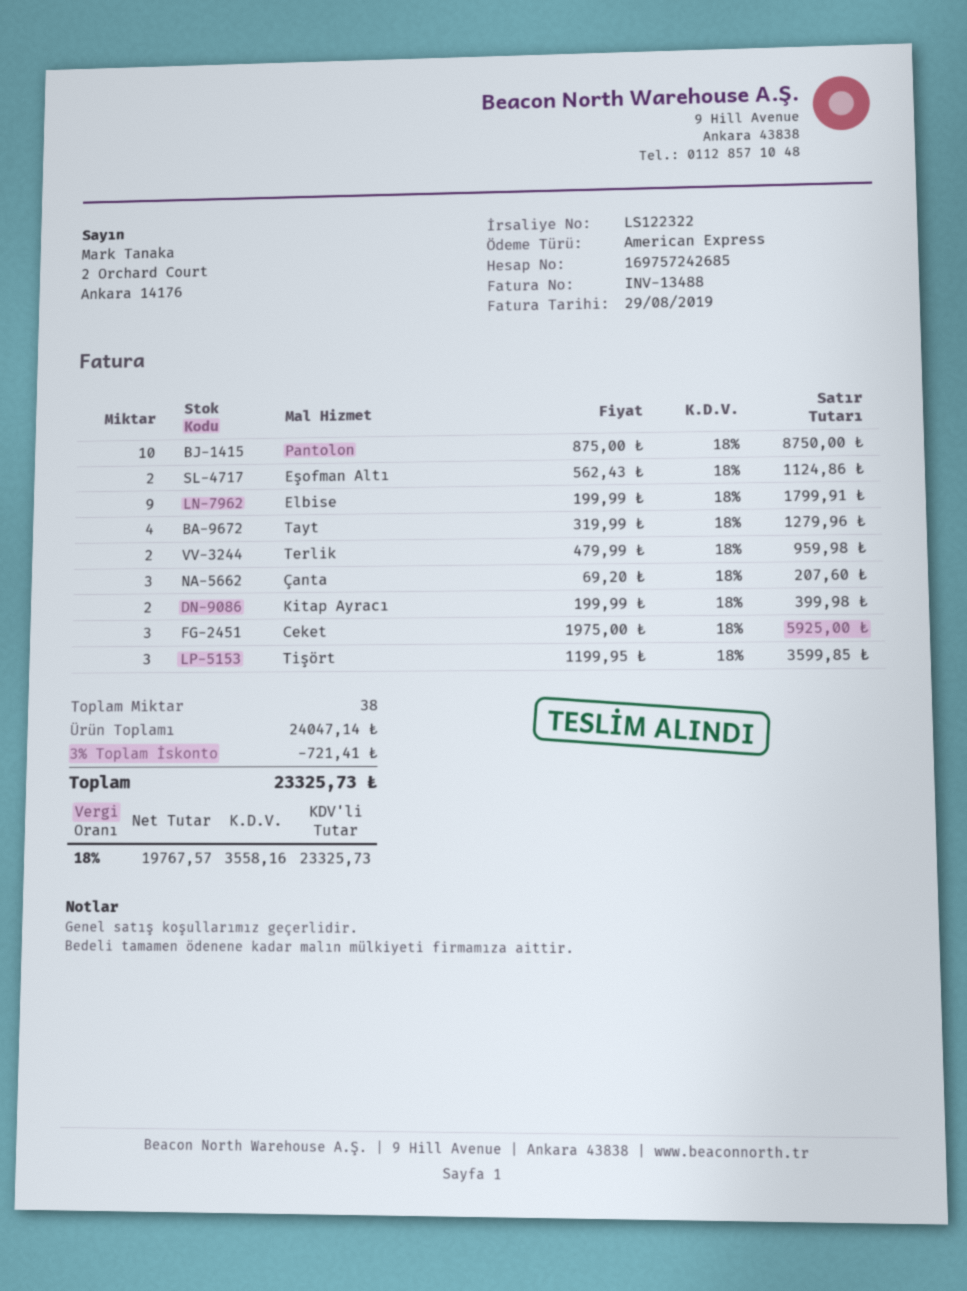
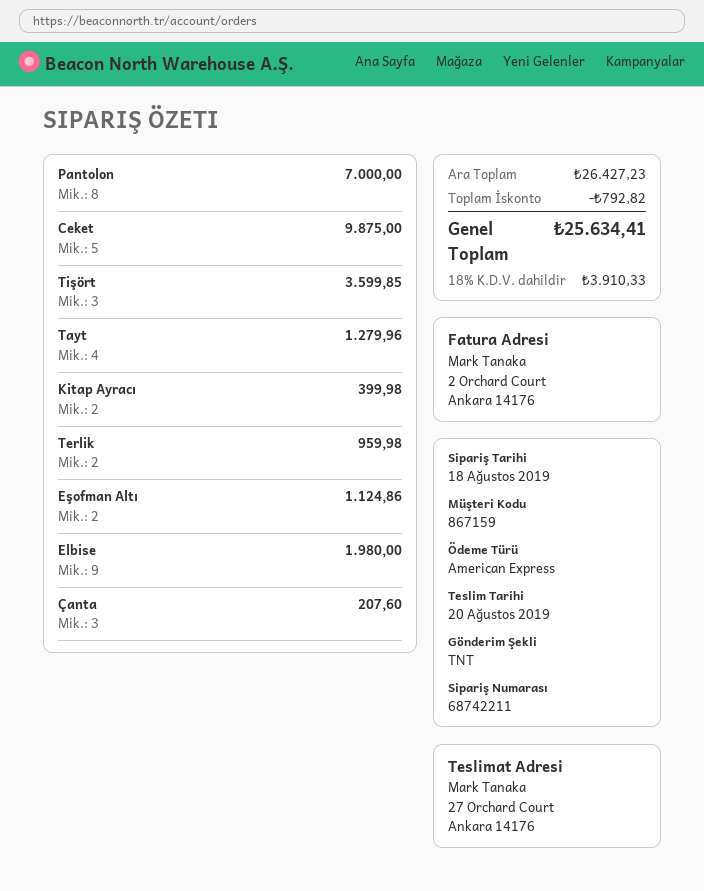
Pantolon: 10 for 8750.00 -> 8 for 7000.00
Elbise: 9 for 1799.91 -> 9 for 1980.00
Ceket: 3 for 5925.00 -> 5 for 9875.00
subtotal: 24047.14 -> 26427.23
discount: 721.41 -> 792.82
tax: 18% = 3558.16 -> 18% = 3910.33
total: 23325.73 -> 25634.41

